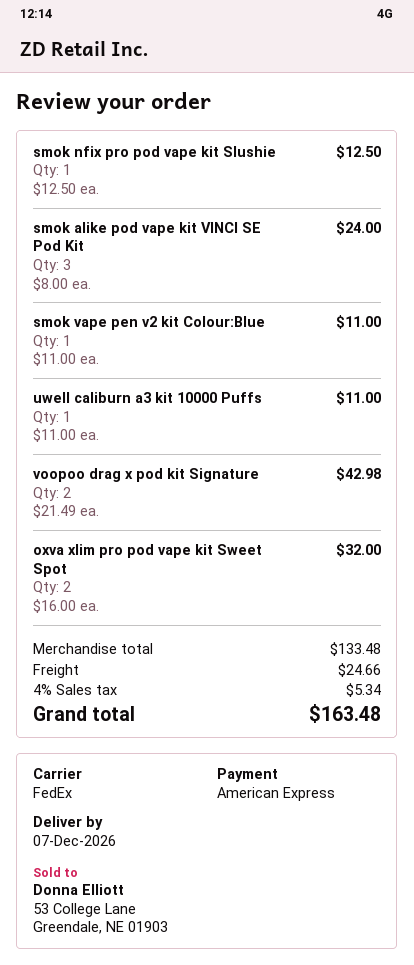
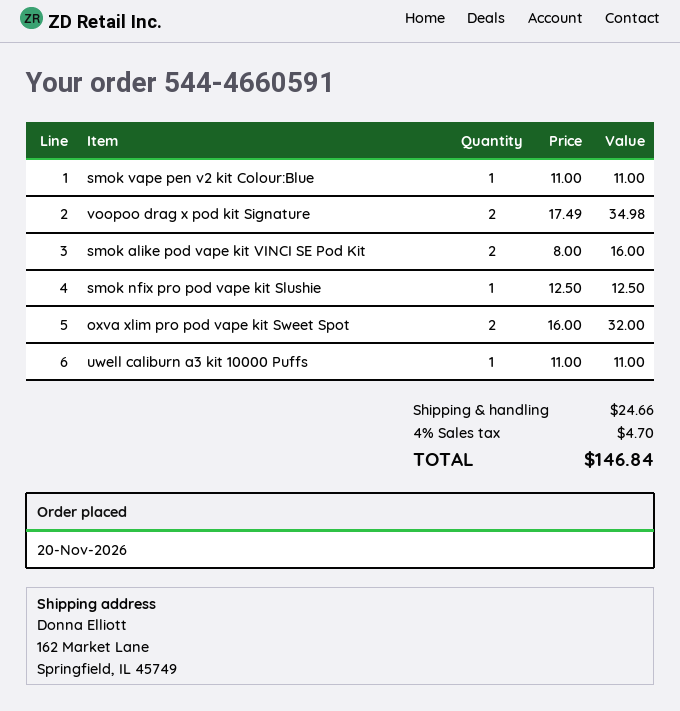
smok alike pod vape kit VINCI SE Pod Kit: 3 x 8.00 = 24.00 -> 2 x 8.00 = 16.00
voopoo drag x pod kit Signature: 2 x 21.49 = 42.98 -> 2 x 17.49 = 34.98
tax: 4% = 5.34 -> 4% = 4.70
total: 163.48 -> 146.84

